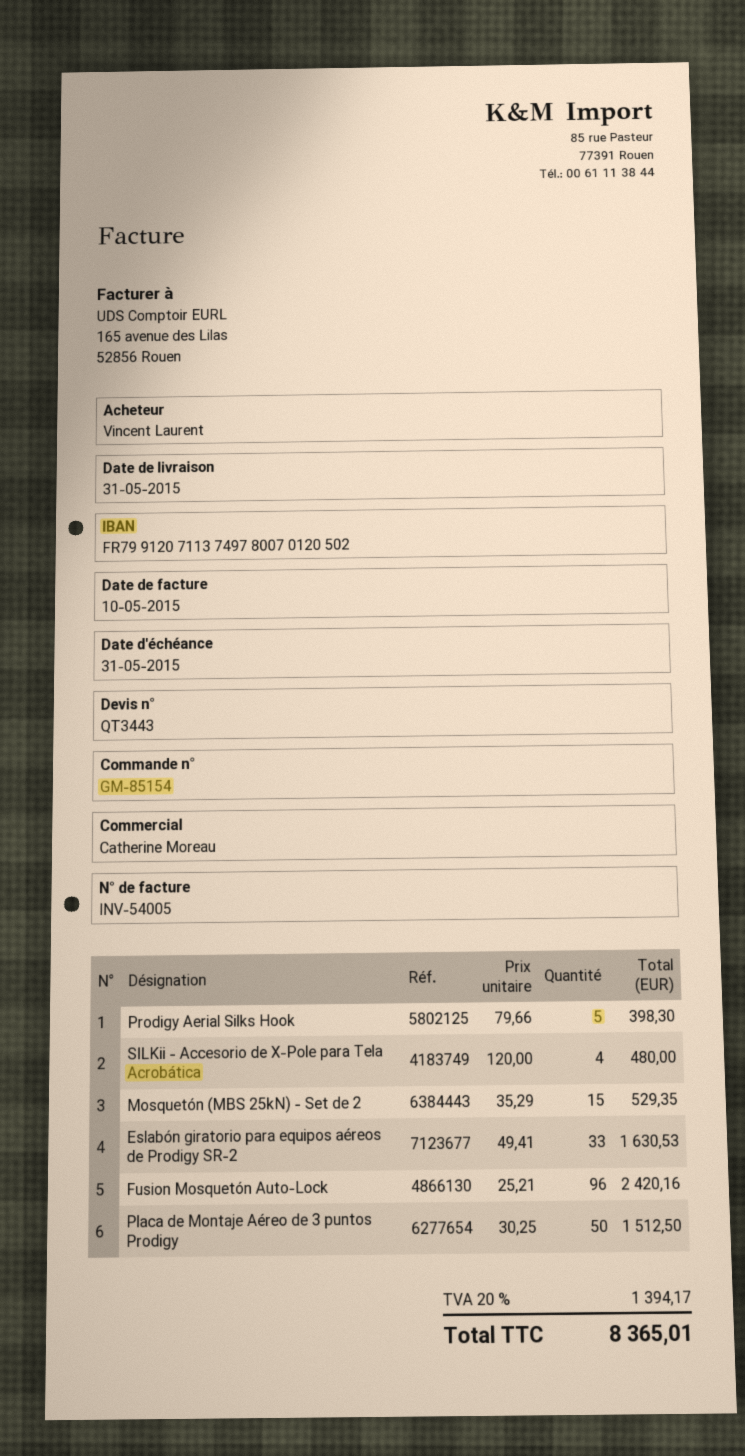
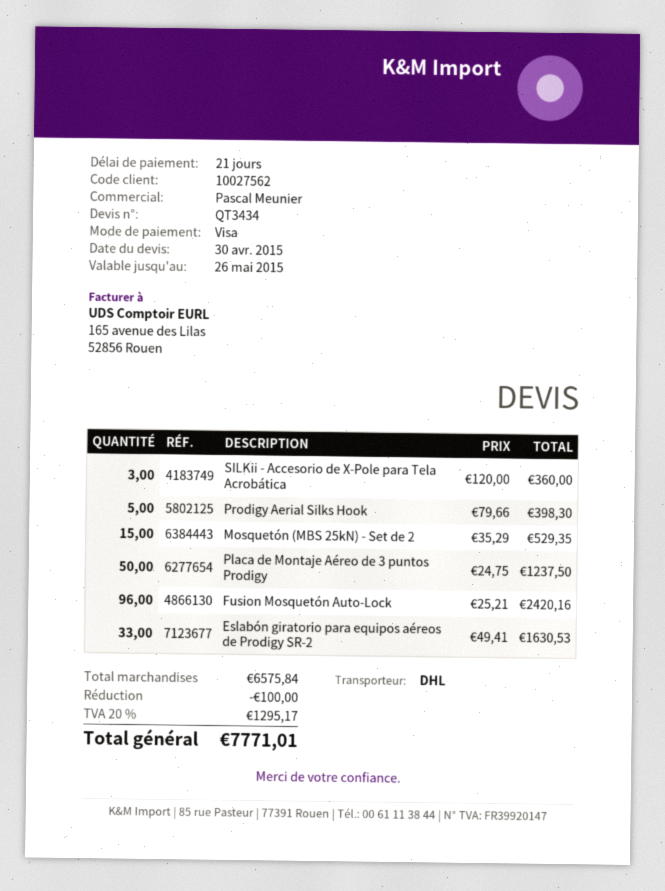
quote number: QT3443 -> QT3434
sales rep: Catherine Moreau -> Pascal Meunier
SILKii - Accesorio de X-Pole para Tela Acrobática: 4 x 120.00 = 480.00 -> 3 x 120.00 = 360.00
Placa de Montaje Aéreo de 3 puntos Prodigy: 50 x 30.25 = 1512.50 -> 50 x 24.75 = 1237.50
discount: none -> 100.00
tax: 20% = 1394.17 -> 20% = 1295.17
total: 8365.01 -> 7771.01

